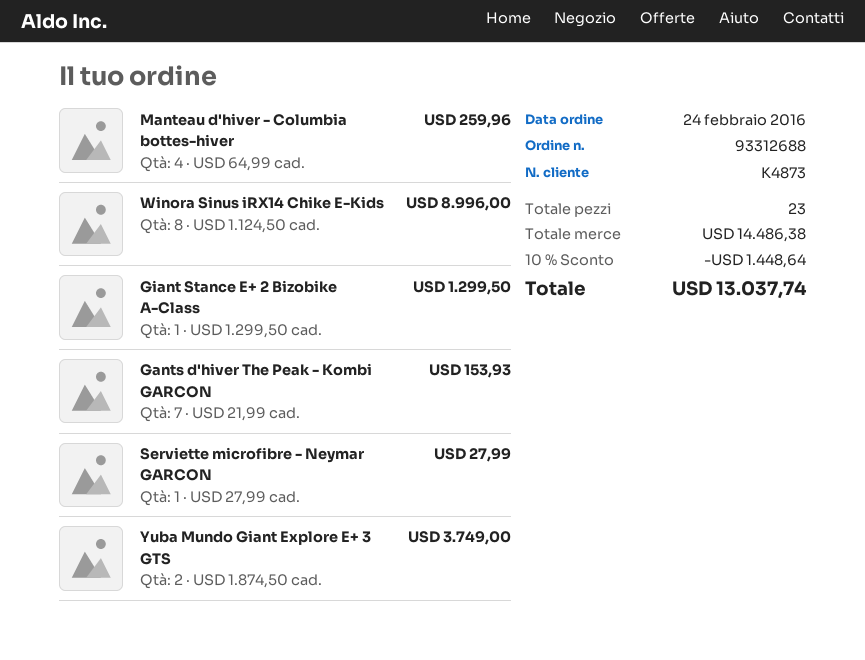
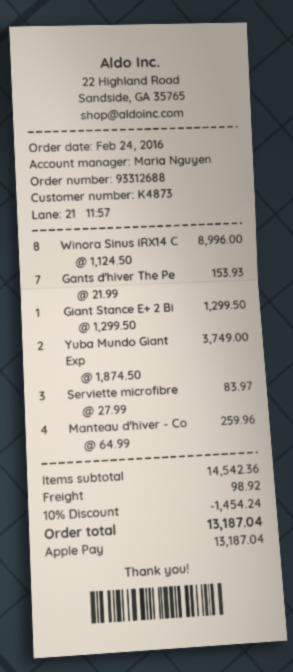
Serviette microfibre - Neymar GARCON: 1 x 27.99 = 27.99 -> 3 x 27.99 = 83.97
subtotal: 14486.38 -> 14542.36
discount: 10% = 1448.64 -> 10% = 1454.24
shipping: none -> 98.92
total: 13037.74 -> 13187.04

